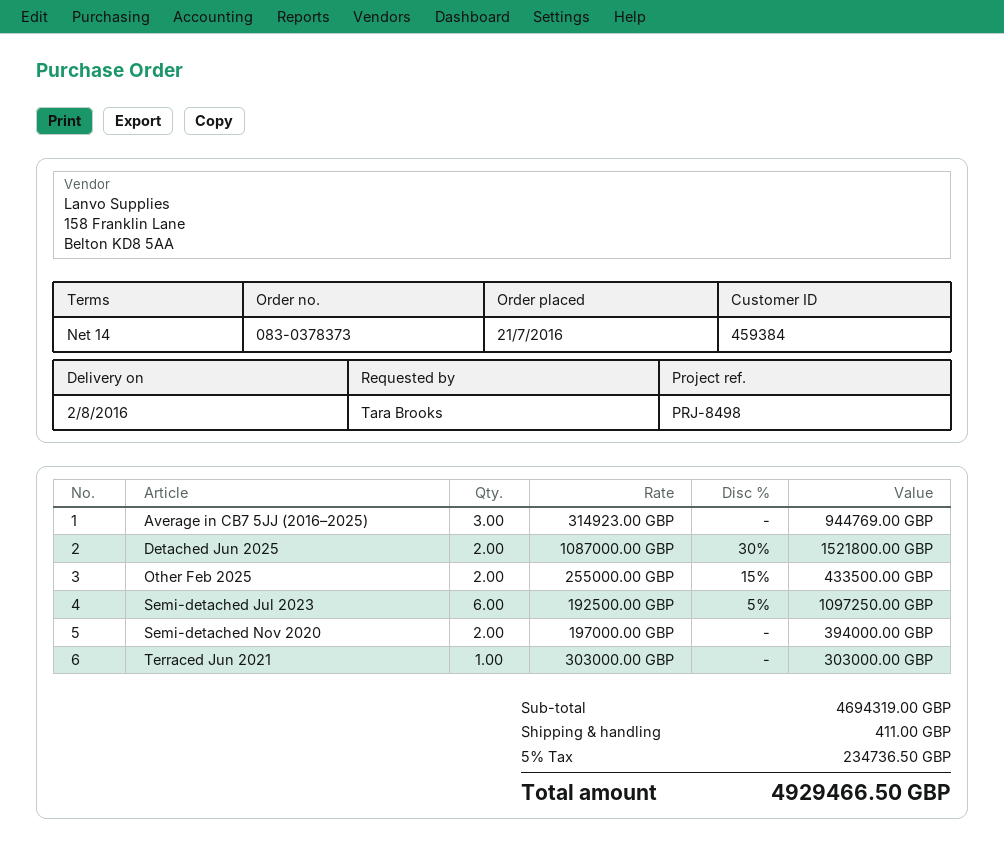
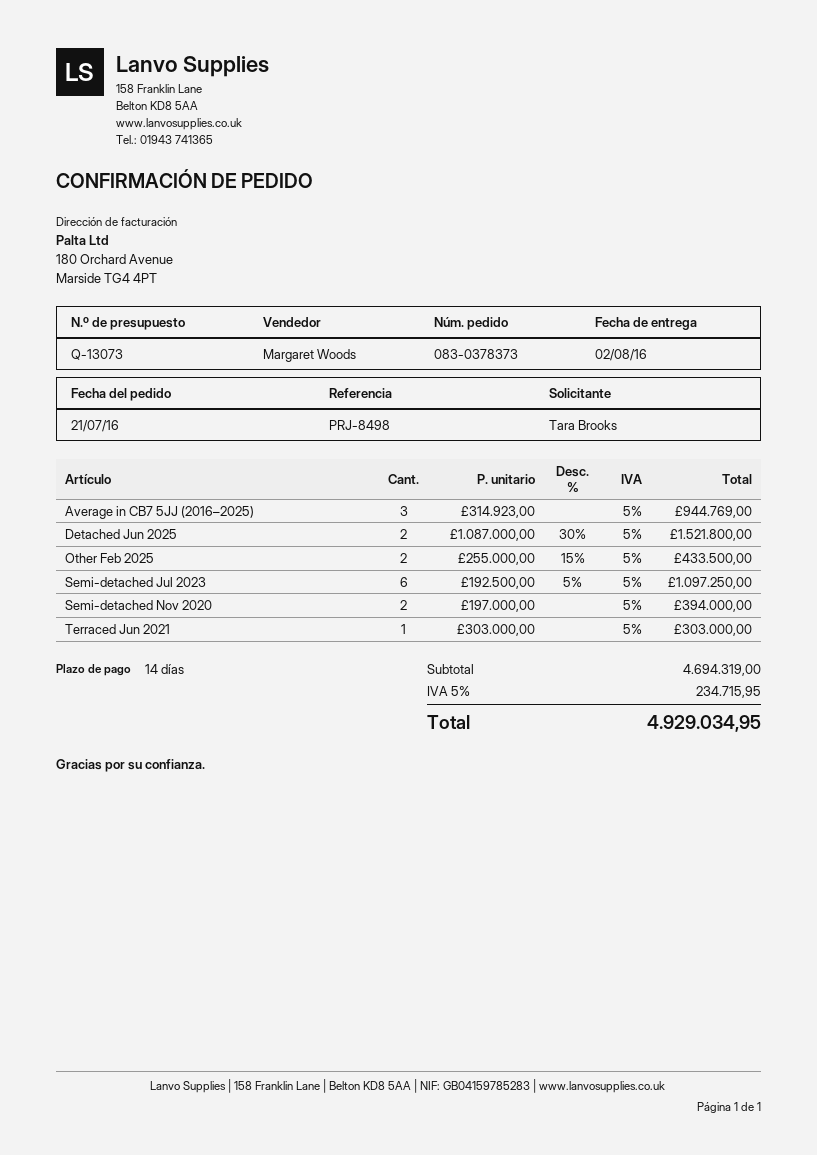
shipping: 411.00 -> none
tax: 5% = 234736.50 -> 5% = 234715.95
total: 4929466.50 -> 4929034.95

